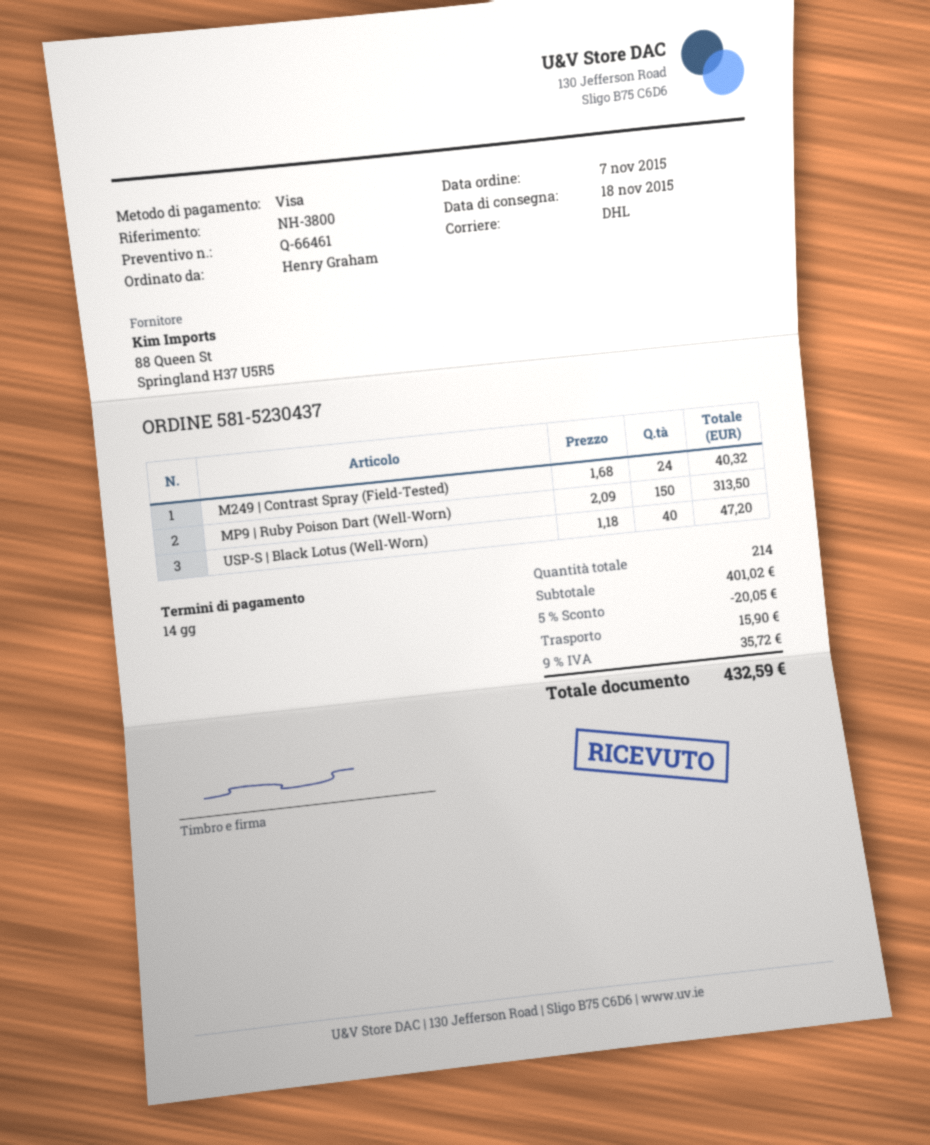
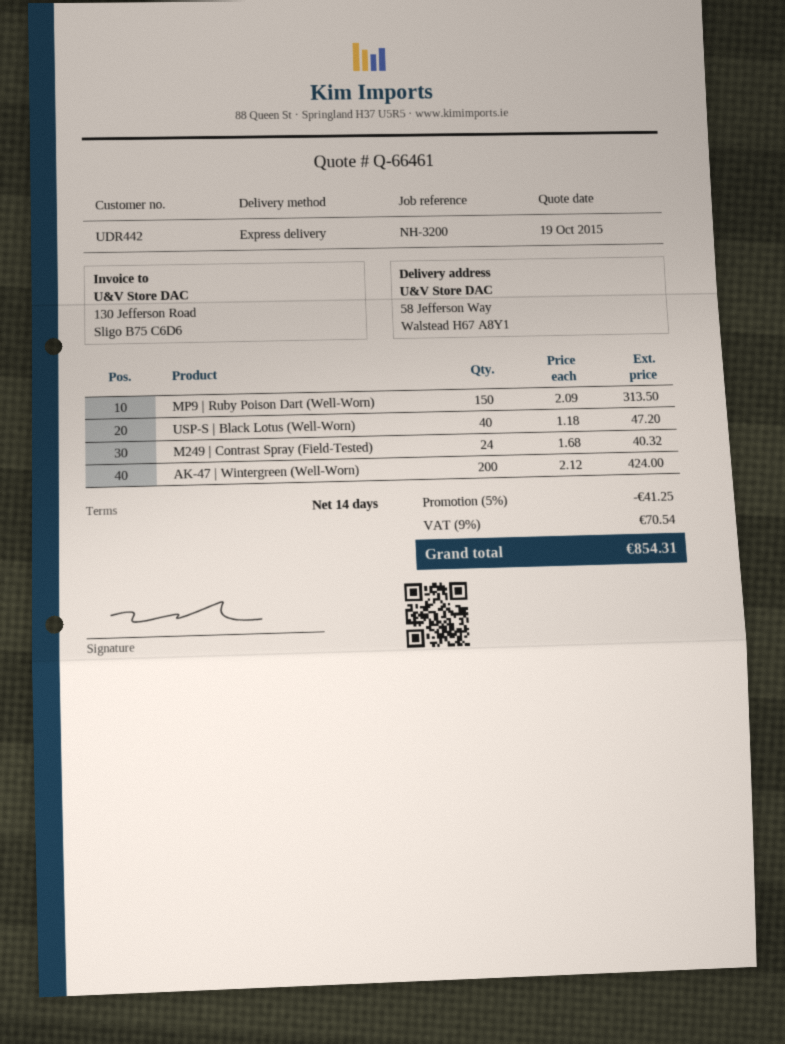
reference: NH-3800 -> NH-3200
shipping method: DHL -> express
AK-47 | Wintergreen (Well-Worn): none -> 200 x 2.12 = 424.00
discount: 5% = 20.05 -> 5% = 41.25
shipping: 15.90 -> none
tax: 9% = 35.72 -> 9% = 70.54
total: 432.59 -> 854.31

